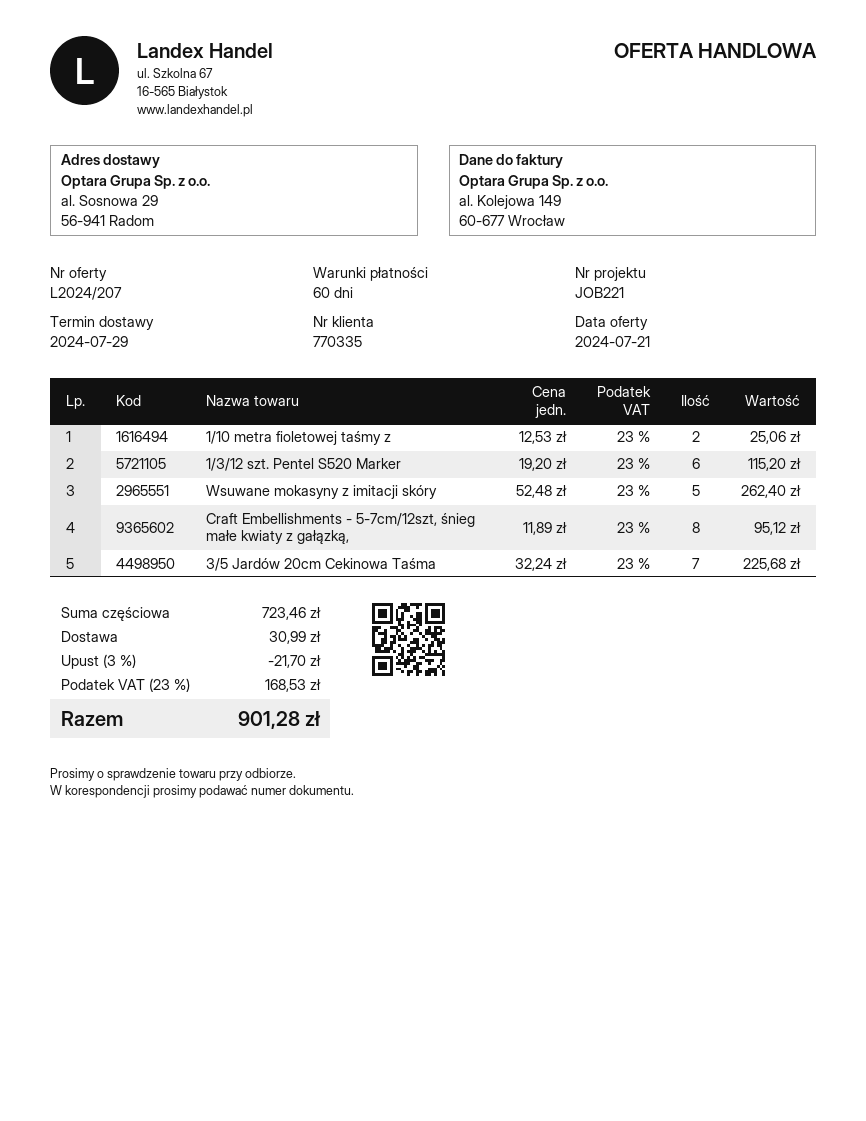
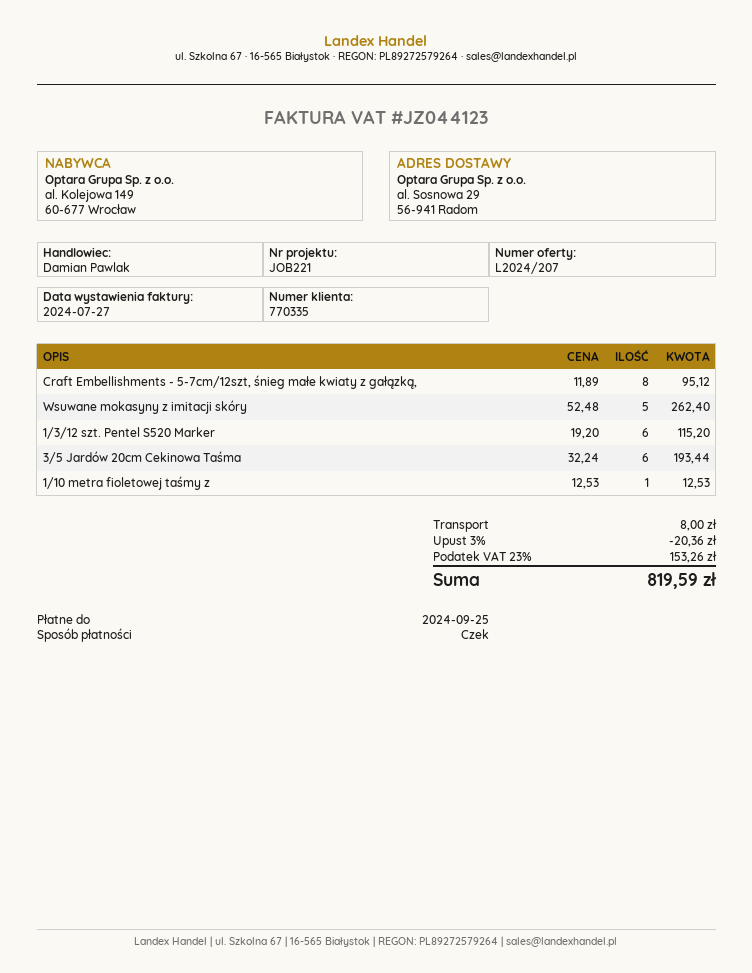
1/10 metra fioletowej taśmy z: 2 x 12.53 = 25.06 -> 1 x 12.53 = 12.53
3/5 Jardów 20cm Cekinowa Taśma: 7 x 32.24 = 225.68 -> 6 x 32.24 = 193.44
discount: 3% = 21.70 -> 3% = 20.36
shipping: 30.99 -> 8.00
tax: 23% = 168.53 -> 23% = 153.26
total: 901.28 -> 819.59

